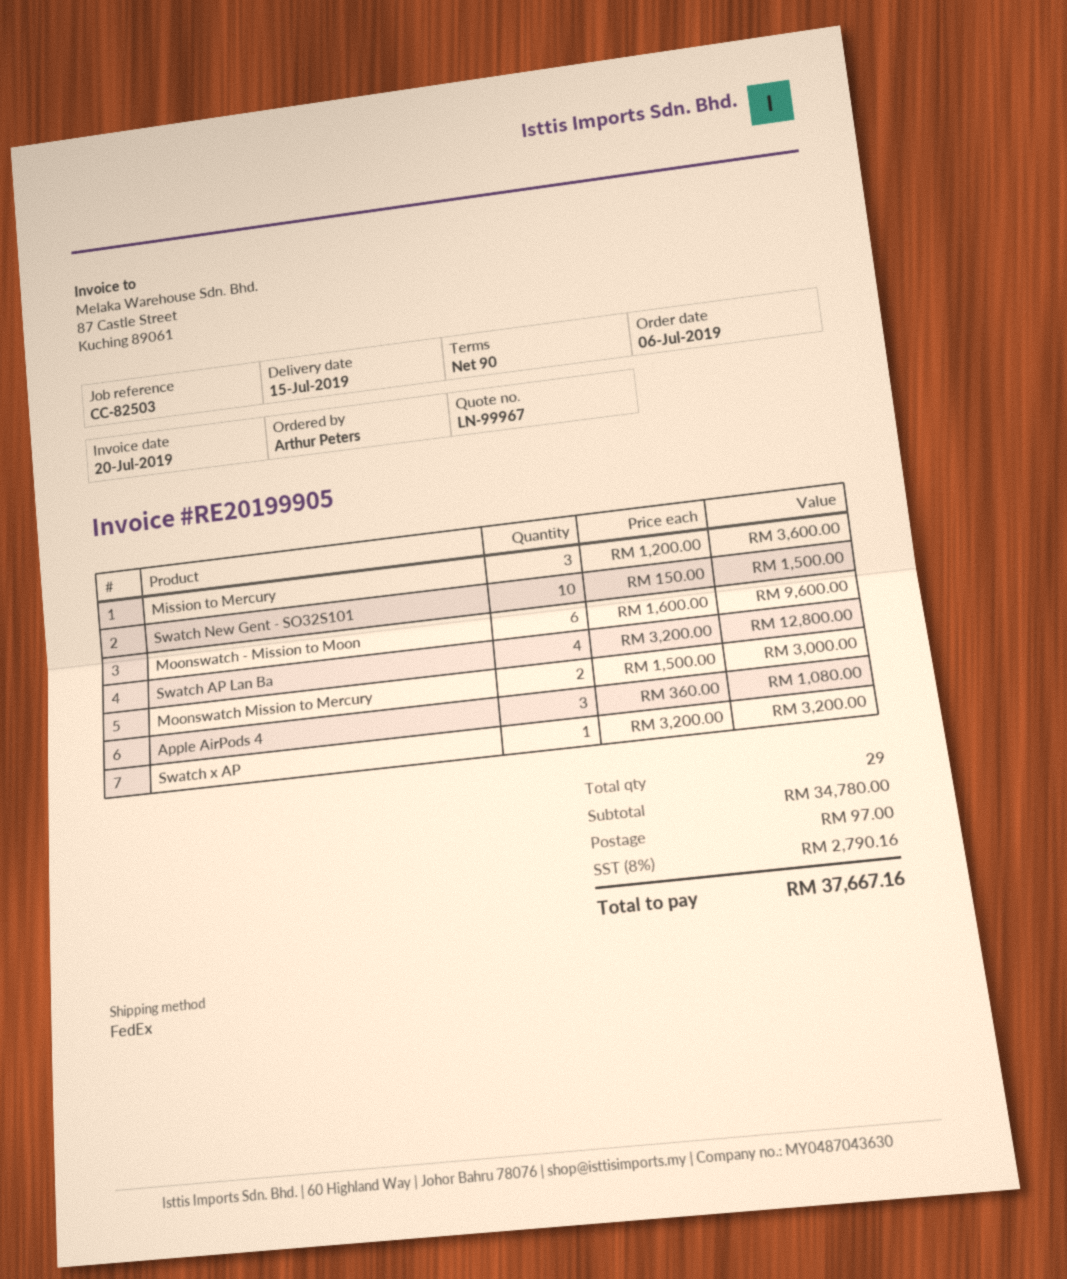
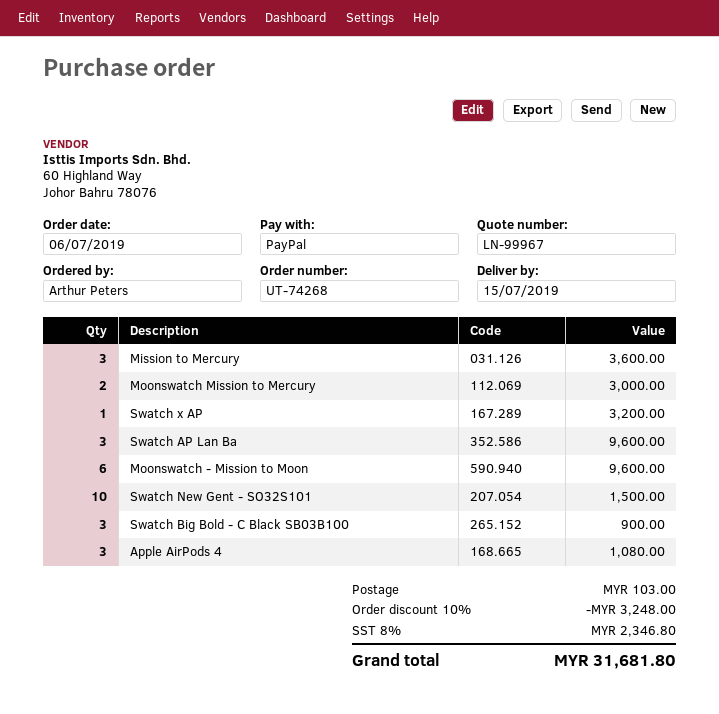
Swatch AP Lan Ba: 4 for 12800.00 -> 3 for 9600.00
Swatch Big Bold - C Black SB03B100: none -> 3 for 900.00
discount: none -> 10% = 3248.00
shipping: 97.00 -> 103.00
tax: 8% = 2790.16 -> 8% = 2346.80
total: 37667.16 -> 31681.80

